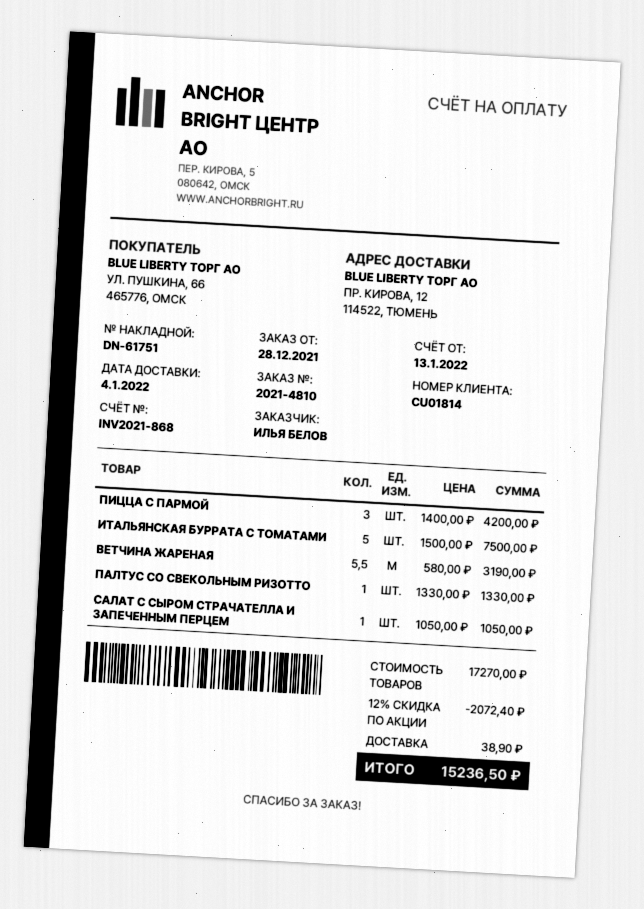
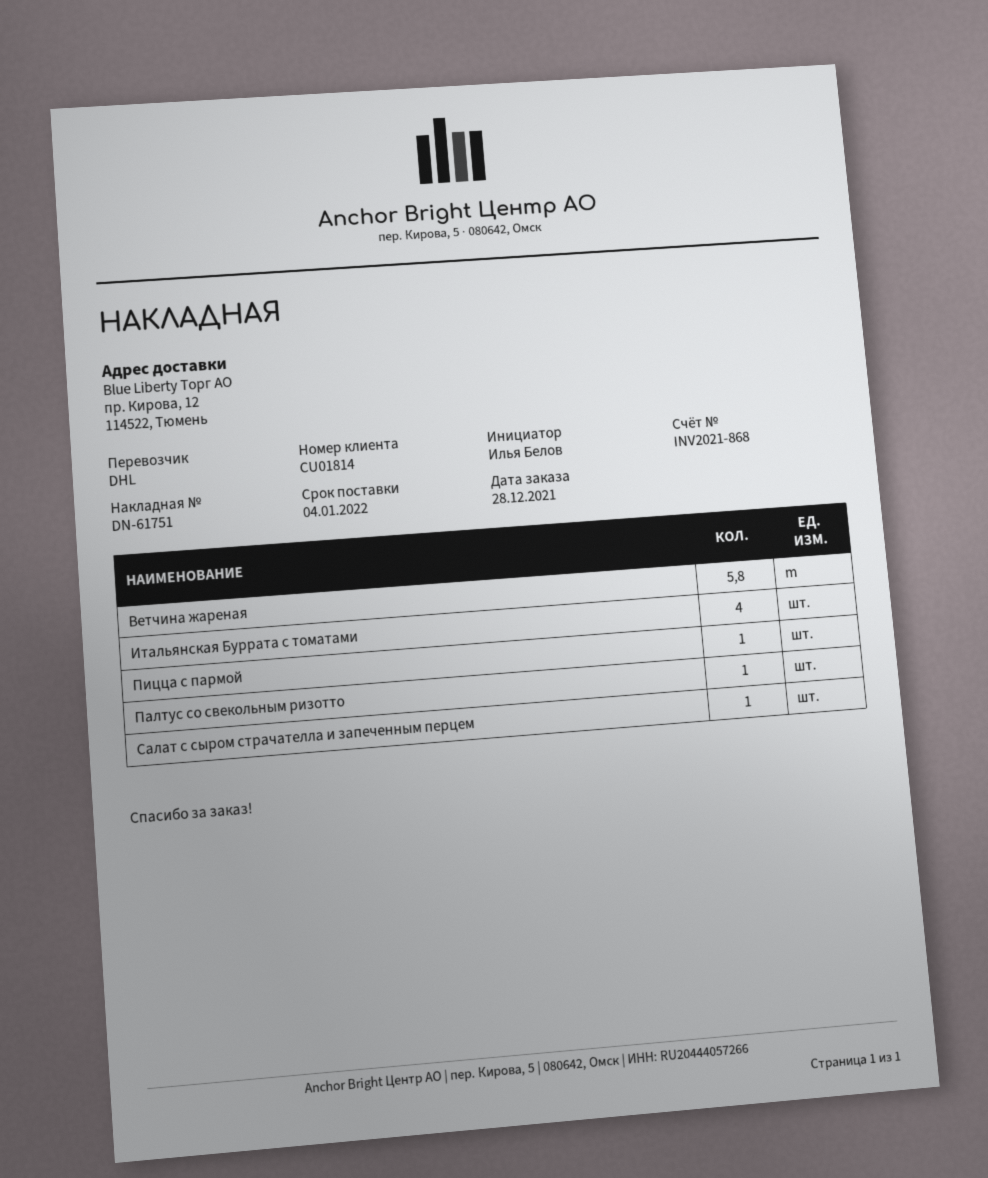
ПИЦЦА С ПАРМОЙ: 3 -> 1
ИТАЛЬЯНСКАЯ БУРРАТА С ТОМАТАМИ: 5 -> 4
ВЕТЧИНА ЖАРЕНАЯ: 5.5 -> 5.8

